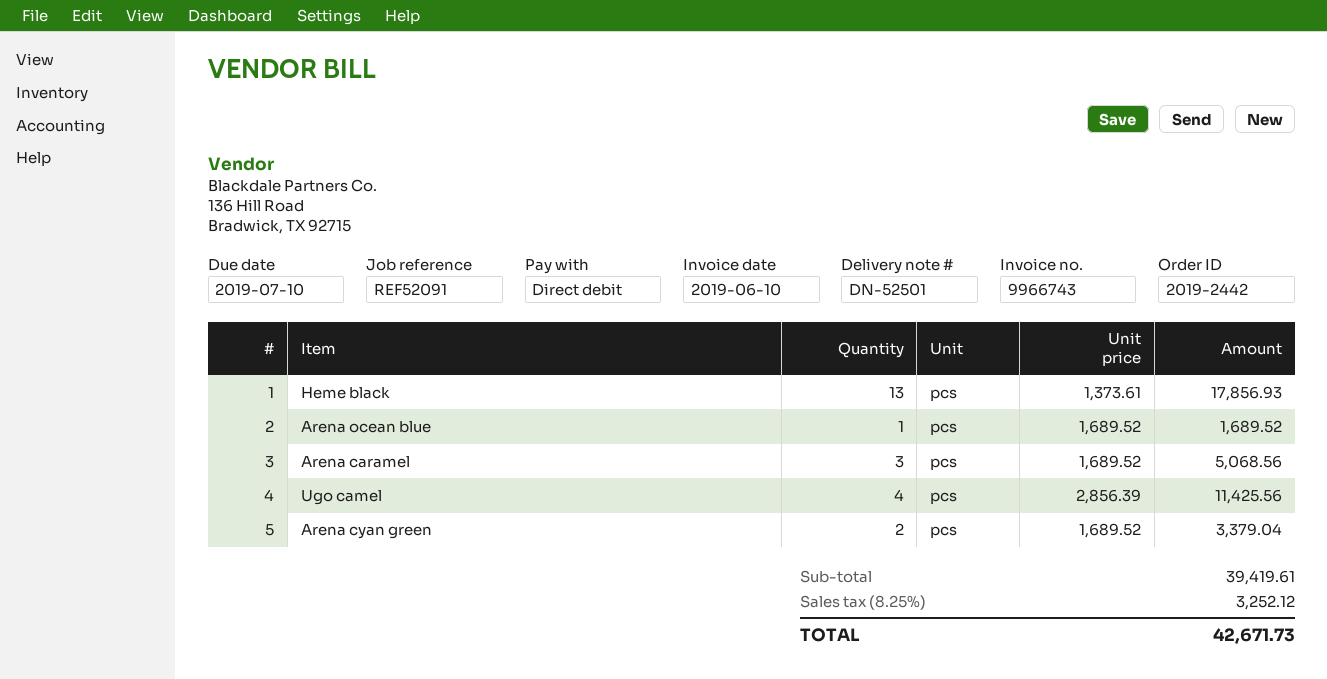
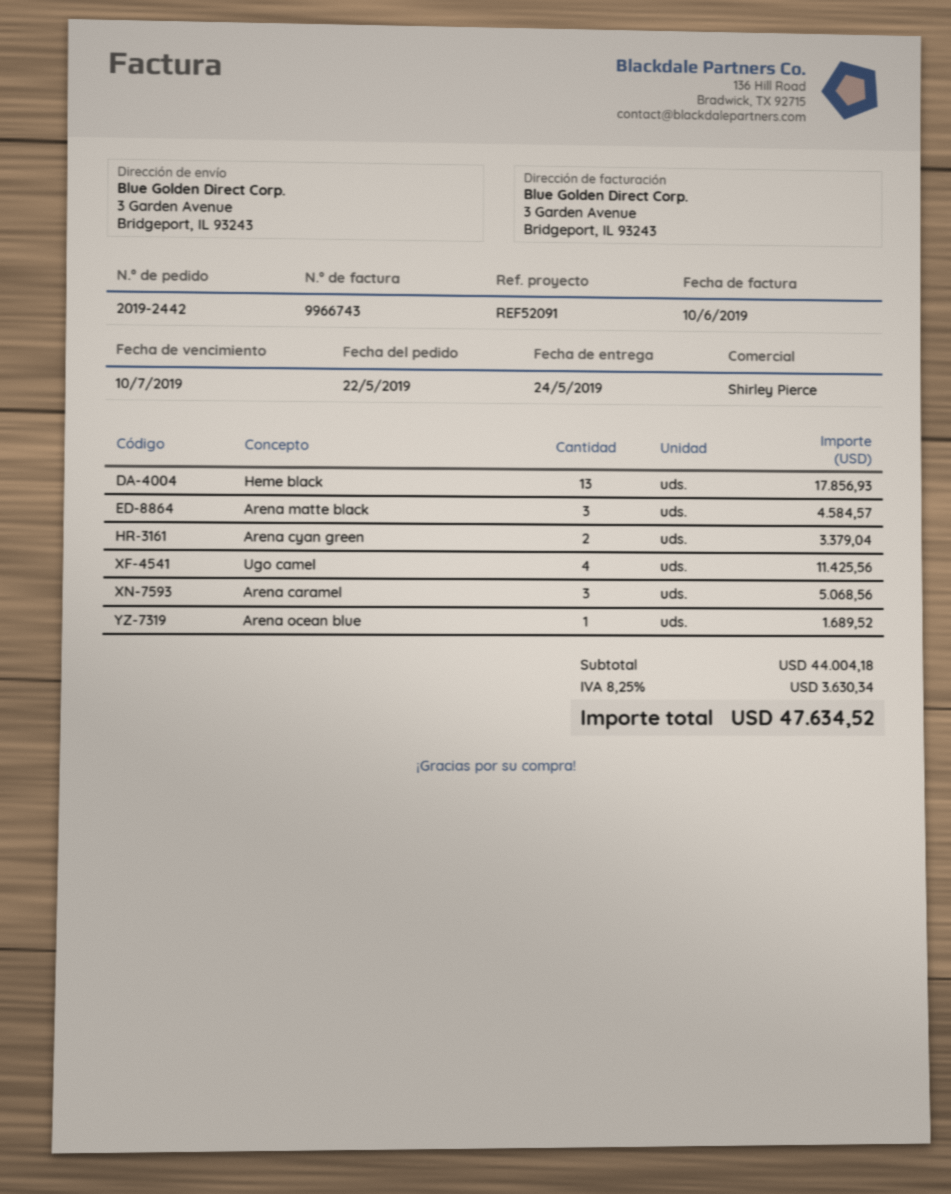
Arena matte black: none -> 3 for 4584.57
subtotal: 39419.61 -> 44004.18
tax: 8.25% = 3252.12 -> 8.25% = 3630.34
total: 42671.73 -> 47634.52

